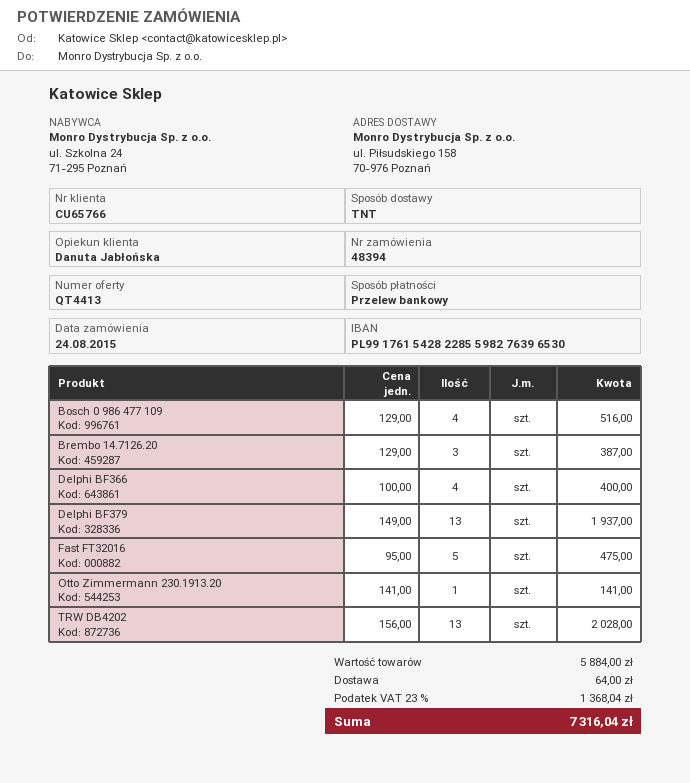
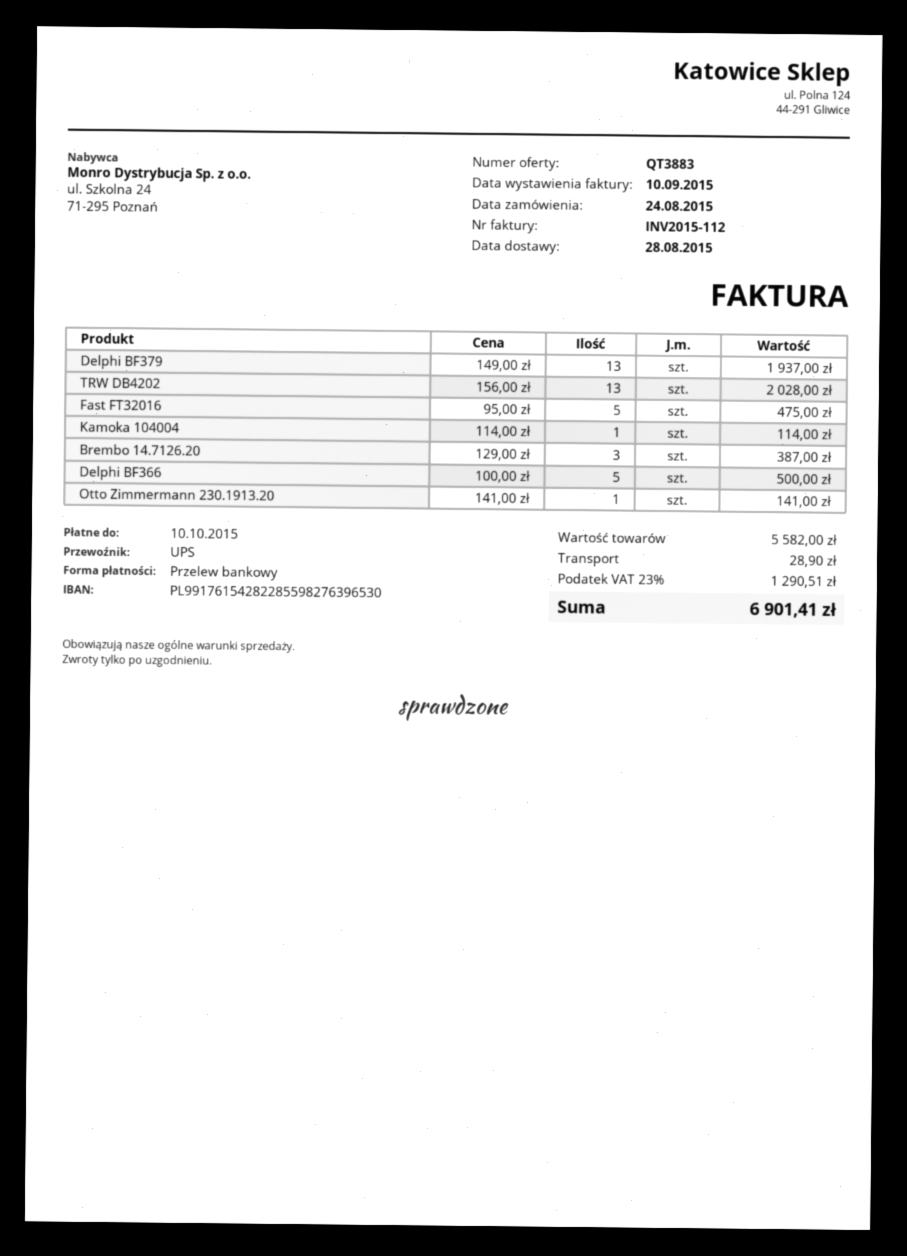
quote number: QT4413 -> QT3883
shipping method: TNT -> UPS
Bosch 0 986 477 109: 4 x 129.00 = 516.00 -> none
Delphi BF366: 4 x 100.00 = 400.00 -> 5 x 100.00 = 500.00
Kamoka 104004: none -> 1 x 114.00 = 114.00
subtotal: 5884.00 -> 5582.00
shipping: 64.00 -> 28.90
tax: 23% = 1368.04 -> 23% = 1290.51
total: 7316.04 -> 6901.41

